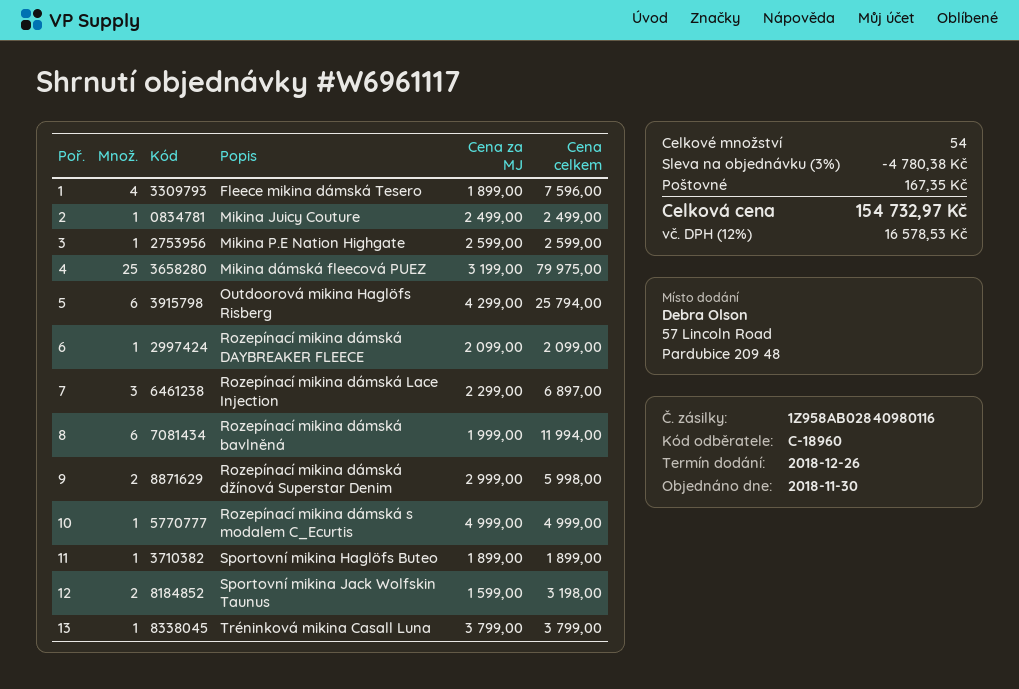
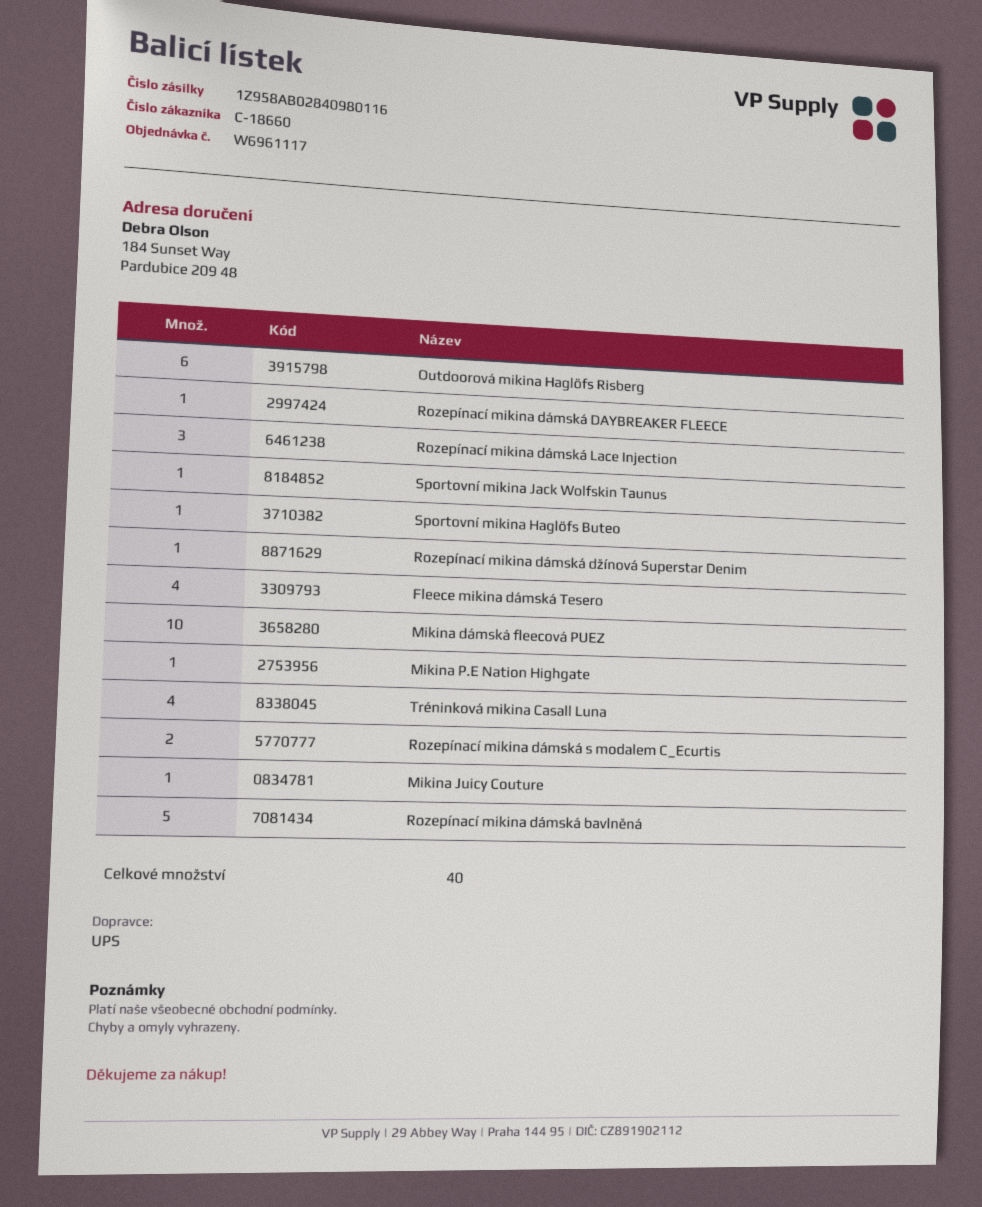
customer number: C-18960 -> C-18660
ship to: 57 Lincoln Road, Pardubice 209 48 -> 184 Sunset Way, Pardubice 209 48
Mikina dámská fleecová PUEZ: 25 -> 10
Rozepínací mikina dámská bavlněná: 6 -> 5
Rozepínací mikina dámská džínová Superstar Denim: 2 -> 1
Rozepínací mikina dámská s modalem C_Ecurtis: 1 -> 2
Sportovní mikina Jack Wolfskin Taunus: 2 -> 1
Tréninková mikina Casall Luna: 1 -> 4
total quantity: 54 -> 40

